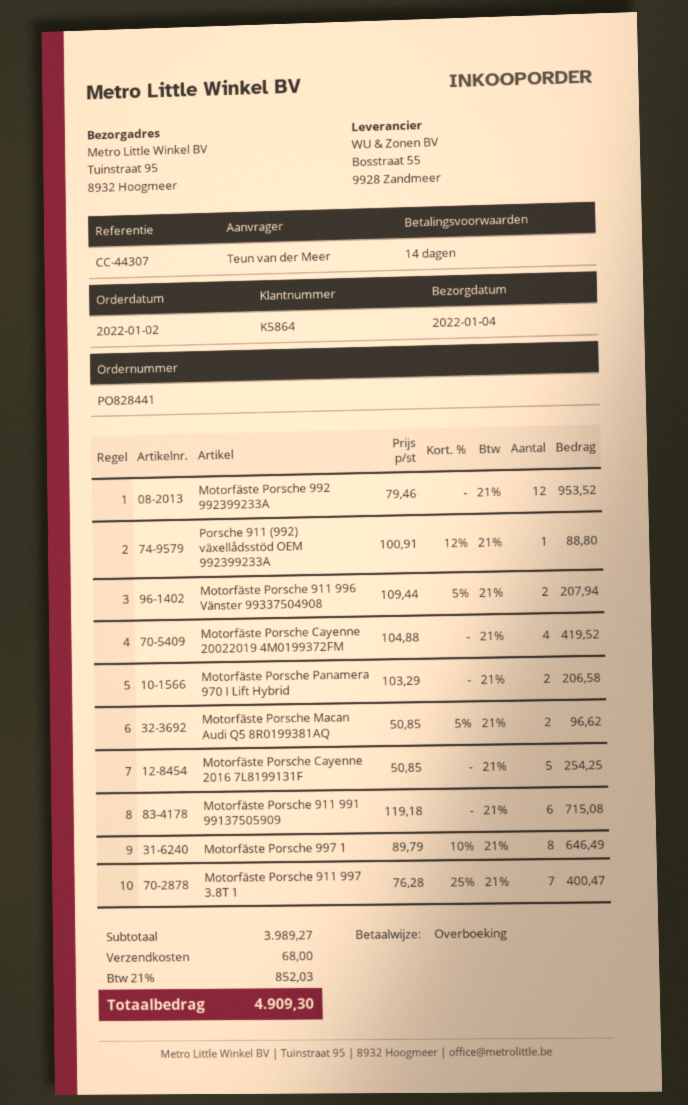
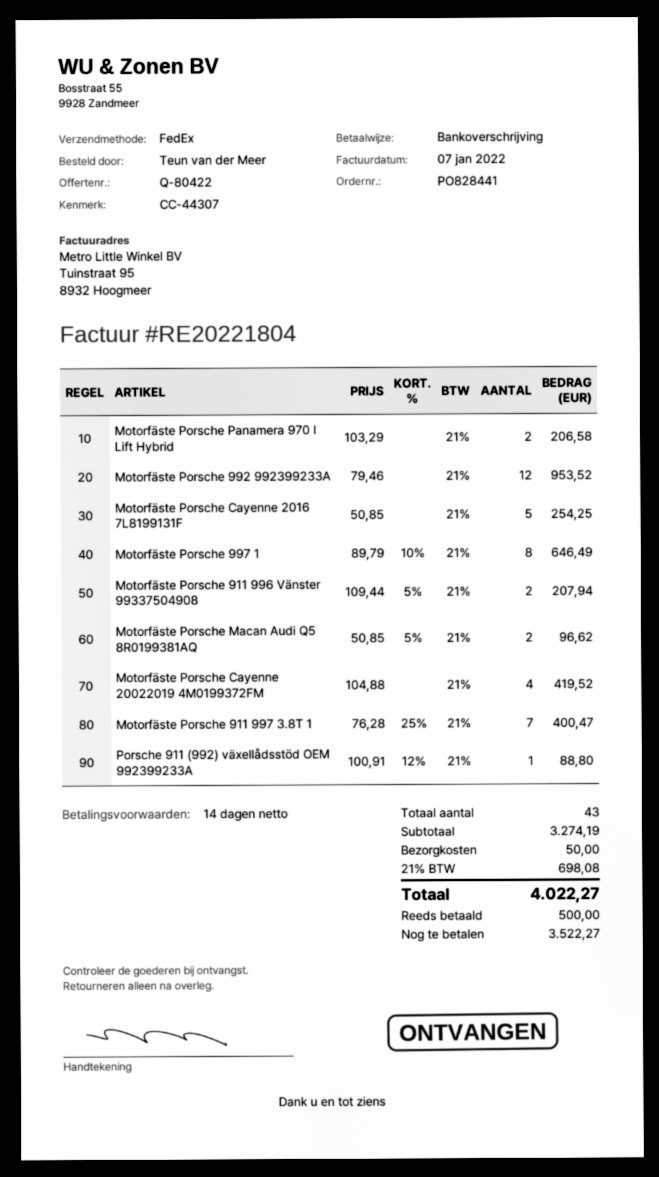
Motorfäste Porsche 911 991 99137505909: 6 x 119.18 = 715.08 -> none
subtotal: 3989.27 -> 3274.19
shipping: 68.00 -> 50.00
tax: 21% = 852.03 -> 21% = 698.08
total: 4909.30 -> 4022.27

